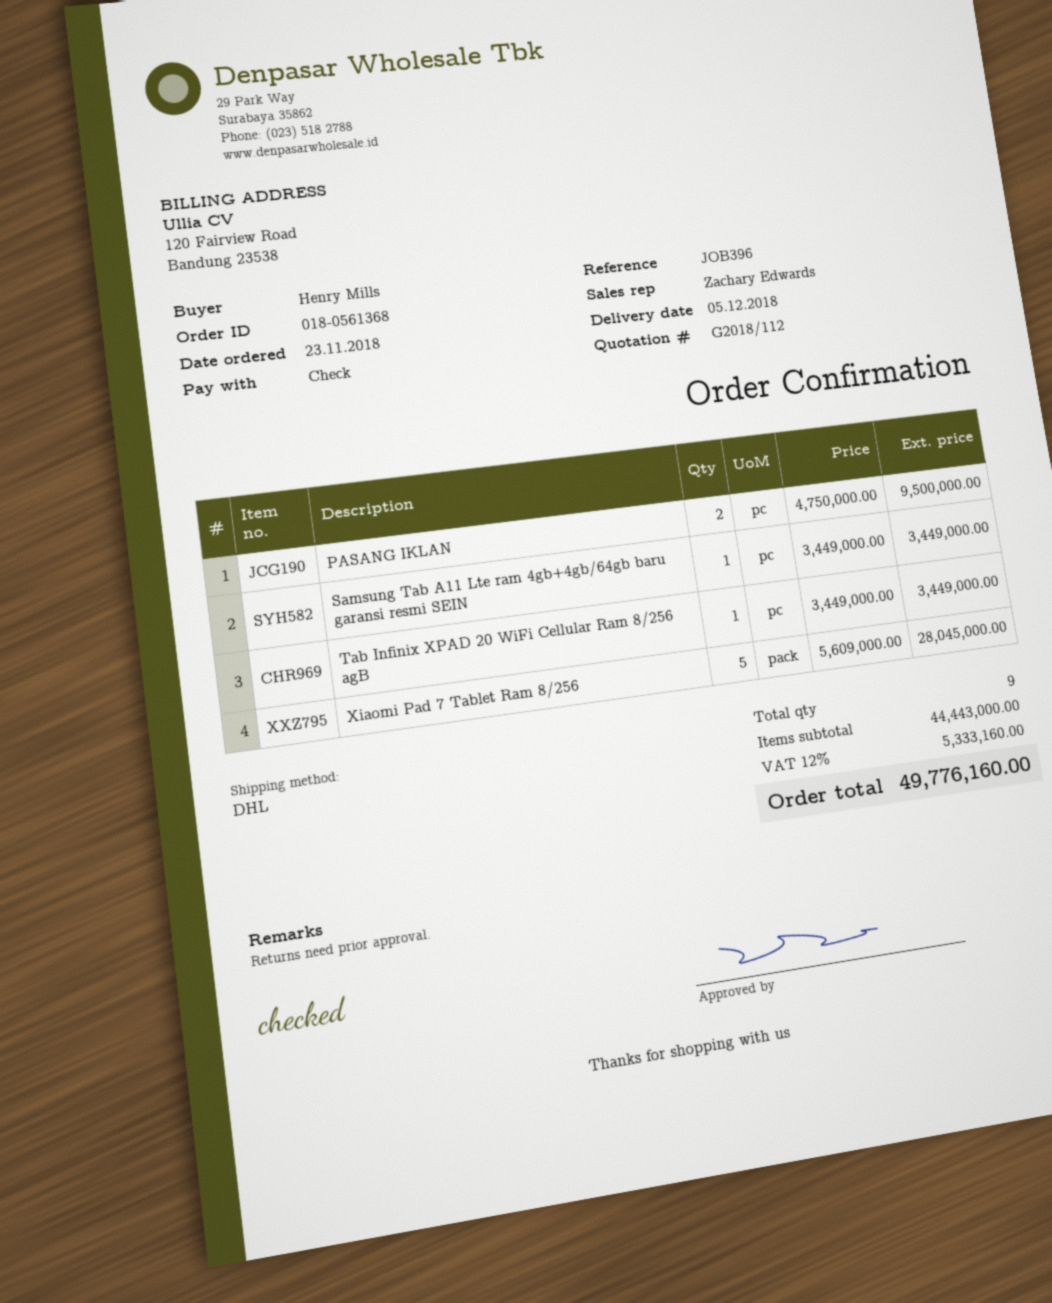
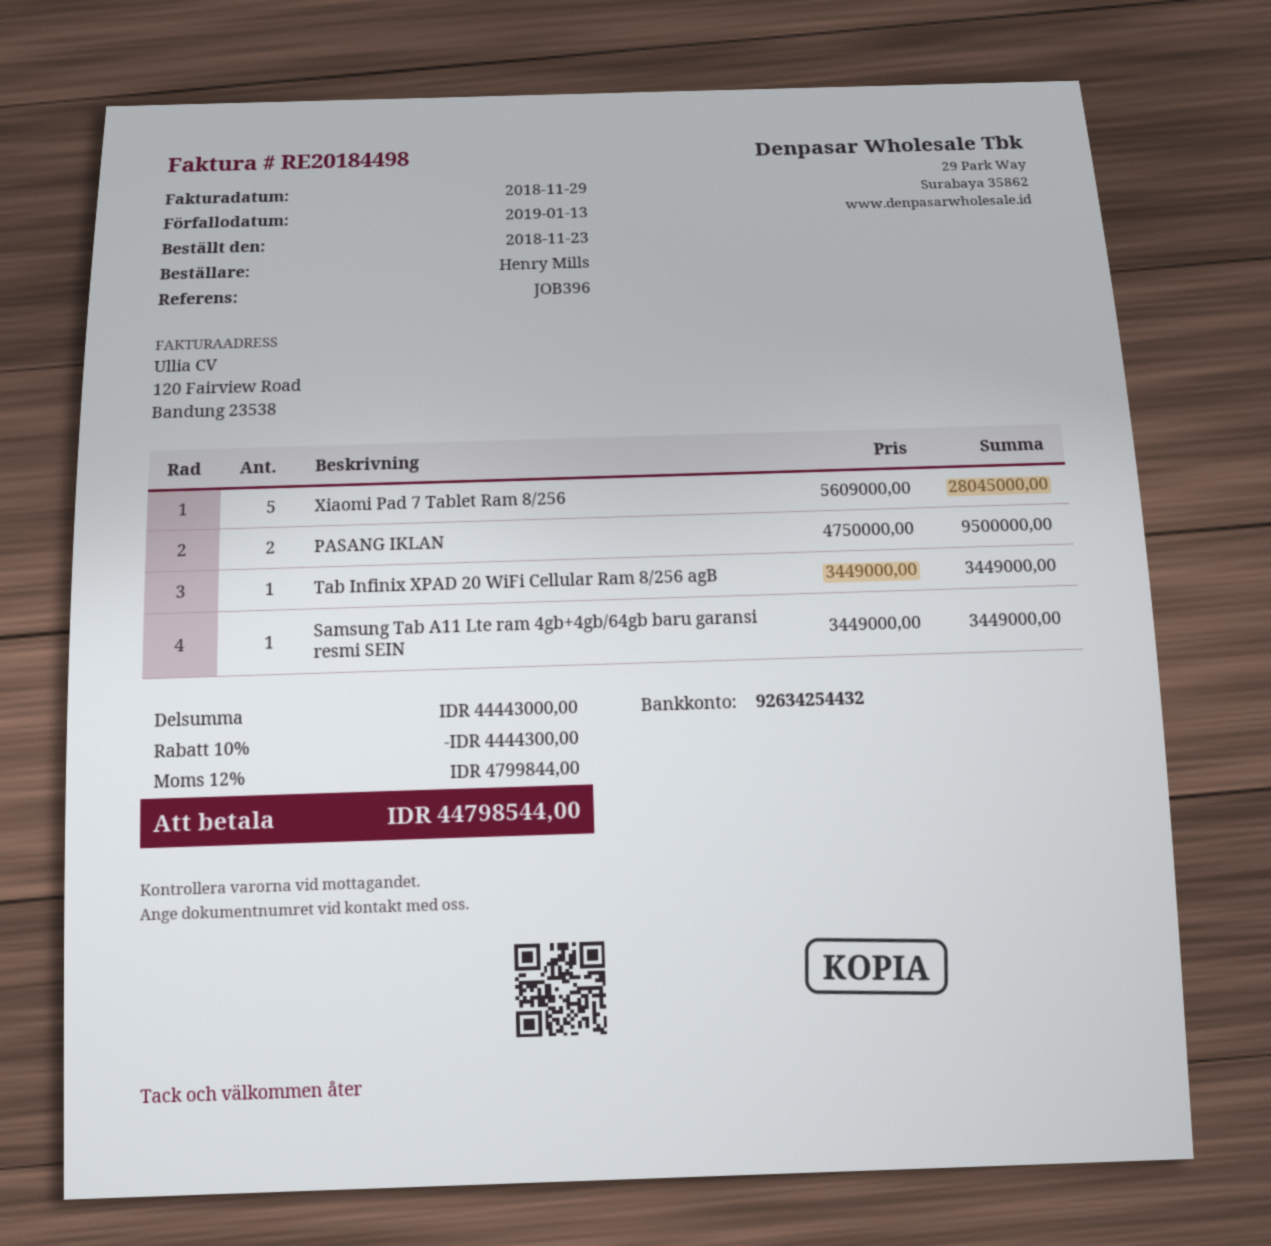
discount: none -> 10% = 4444300.00
tax: 12% = 5333160.00 -> 12% = 4799844.00
total: 49776160.00 -> 44798544.00

